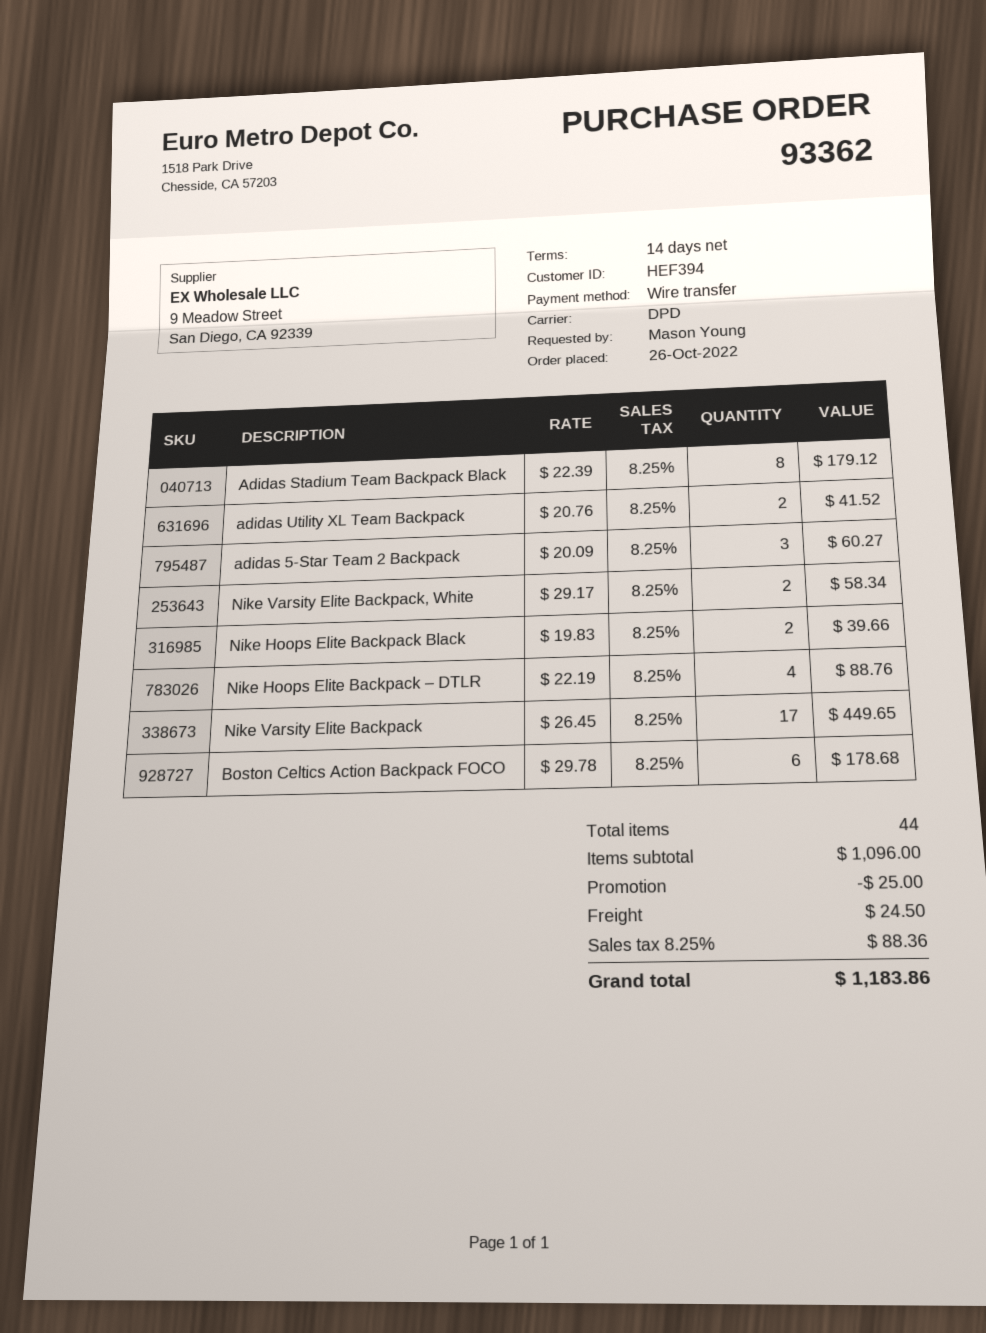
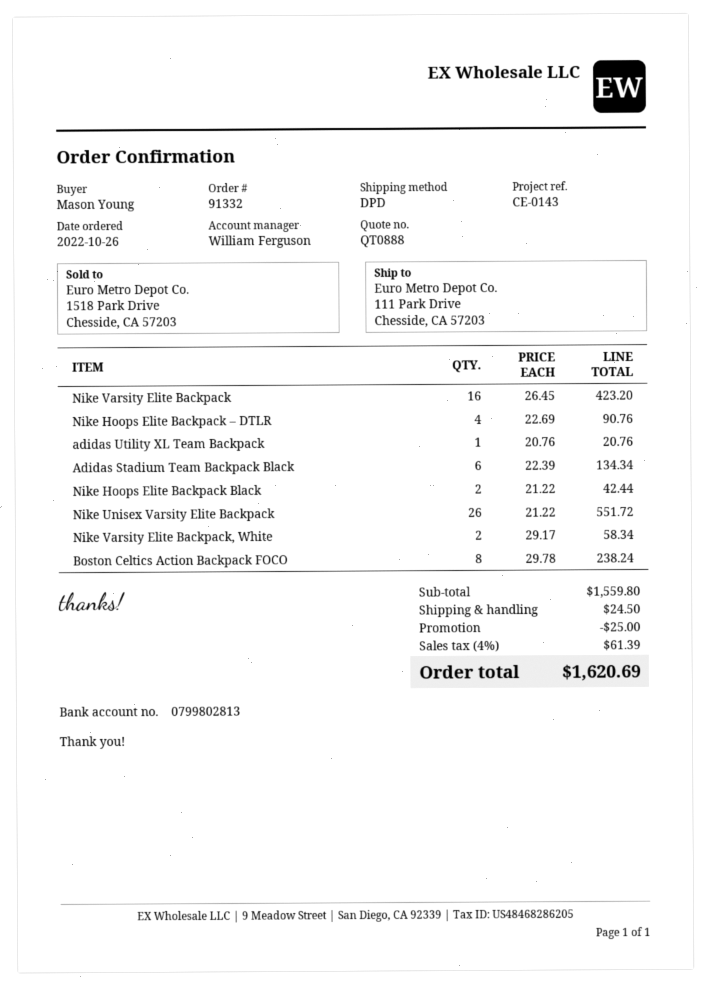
order number: 93362 -> 91332
Adidas Stadium Team Backpack Black: 8 x 22.39 = 179.12 -> 6 x 22.39 = 134.34
adidas Utility XL Team Backpack: 2 x 20.76 = 41.52 -> 1 x 20.76 = 20.76
adidas 5-Star Team 2 Backpack: 3 x 20.09 = 60.27 -> none
Nike Hoops Elite Backpack Black: 2 x 19.83 = 39.66 -> 2 x 21.22 = 42.44
Nike Hoops Elite Backpack – DTLR: 4 x 22.19 = 88.76 -> 4 x 22.69 = 90.76
Nike Varsity Elite Backpack: 17 x 26.45 = 449.65 -> 16 x 26.45 = 423.20
Boston Celtics Action Backpack FOCO: 6 x 29.78 = 178.68 -> 8 x 29.78 = 238.24
Nike Unisex Varsity Elite Backpack: none -> 26 x 21.22 = 551.72
subtotal: 1096.00 -> 1559.80
tax: 8.25% = 88.36 -> 4% = 61.39
total: 1183.86 -> 1620.69

